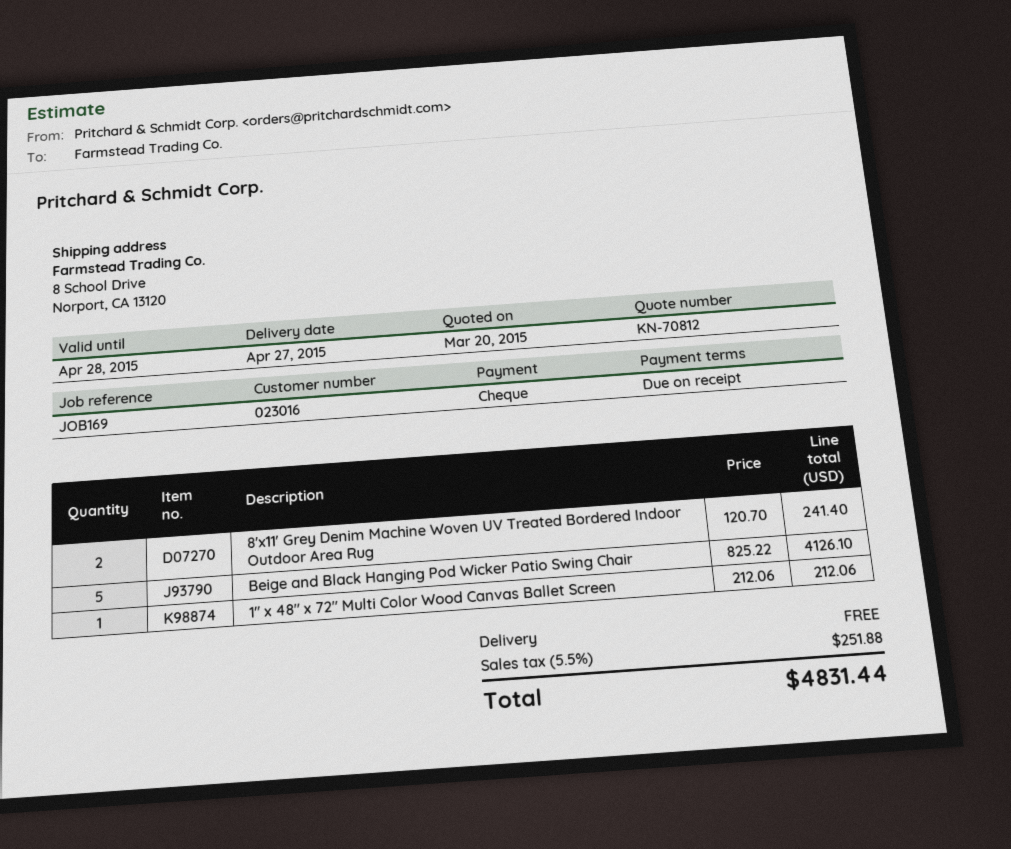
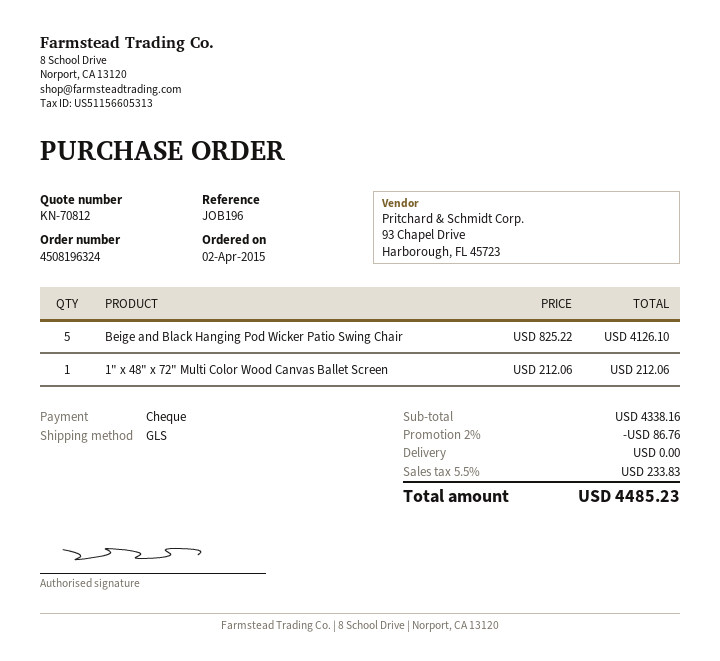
reference: JOB169 -> JOB196
8'x11' Grey Denim Machine Woven UV Treated Bordered Indoor Outdoor Area Rug: 2 x 120.70 = 241.40 -> none
discount: none -> 2% = 86.76
tax: 5.5% = 251.88 -> 5.5% = 233.83
total: 4831.44 -> 4485.23

